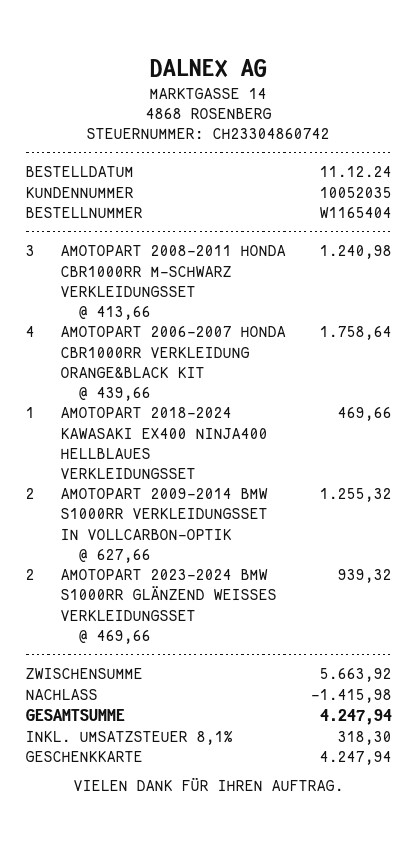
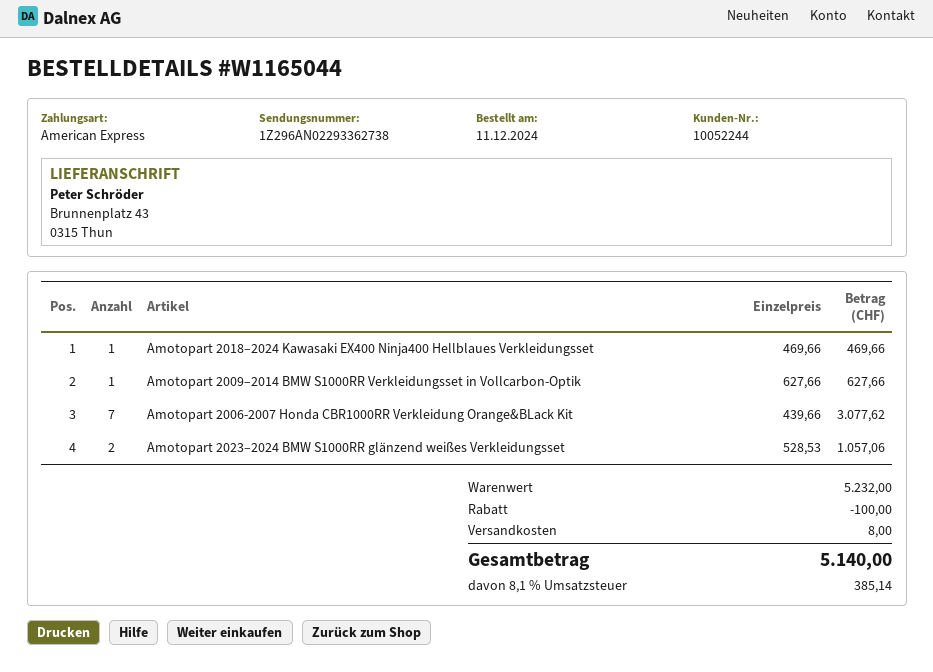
order number: W1165404 -> W1165044
customer number: 10052035 -> 10052244
payment method: gift card -> American Express
AMOTOPART 2008–2011 HONDA CBR1000RR M-SCHWARZ VERKLEIDUNGSSET: 3 x 413.66 = 1240.98 -> none
AMOTOPART 2006-2007 HONDA CBR1000RR VERKLEIDUNG ORANGE&BLACK KIT: 4 x 439.66 = 1758.64 -> 7 x 439.66 = 3077.62
AMOTOPART 2009–2014 BMW S1000RR VERKLEIDUNGSSET IN VOLLCARBON-OPTIK: 2 x 627.66 = 1255.32 -> 1 x 627.66 = 627.66
AMOTOPART 2023–2024 BMW S1000RR GLÄNZEND WEISSES VERKLEIDUNGSSET: 2 x 469.66 = 939.32 -> 2 x 528.53 = 1057.06
subtotal: 5663.92 -> 5232.00
discount: 1415.98 -> 100.00
shipping: none -> 8.00
tax: 8.1% = 318.30 -> 8.1% = 385.14
total: 4247.94 -> 5140.00

